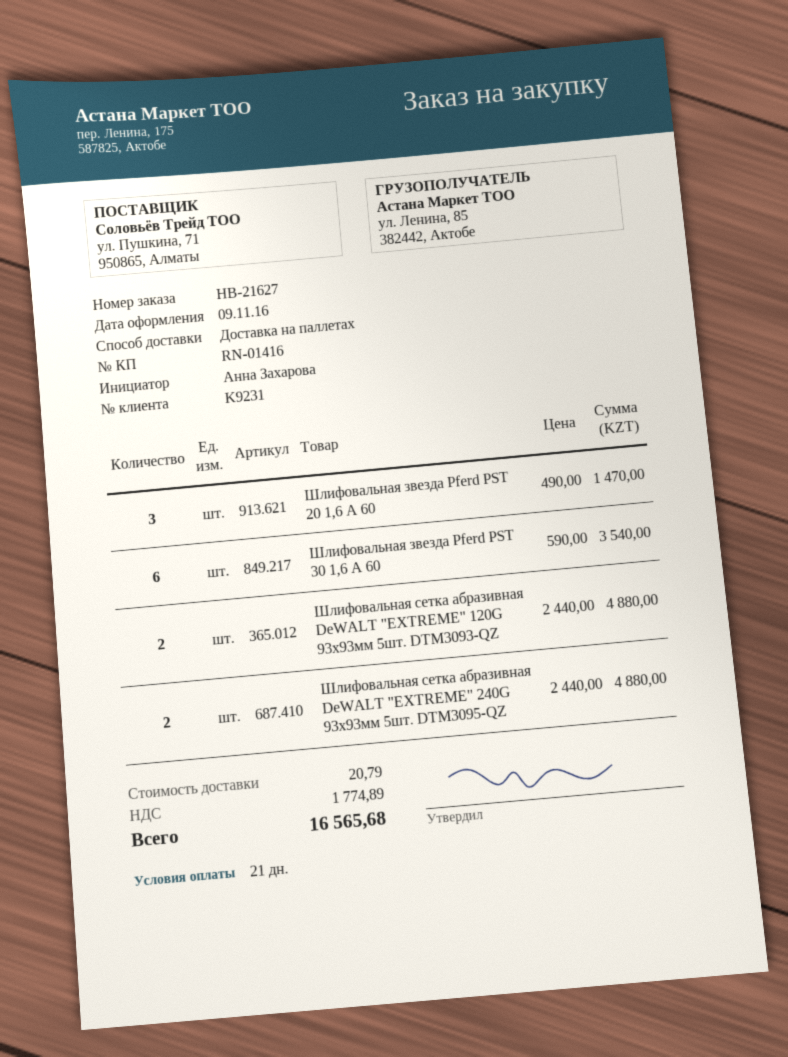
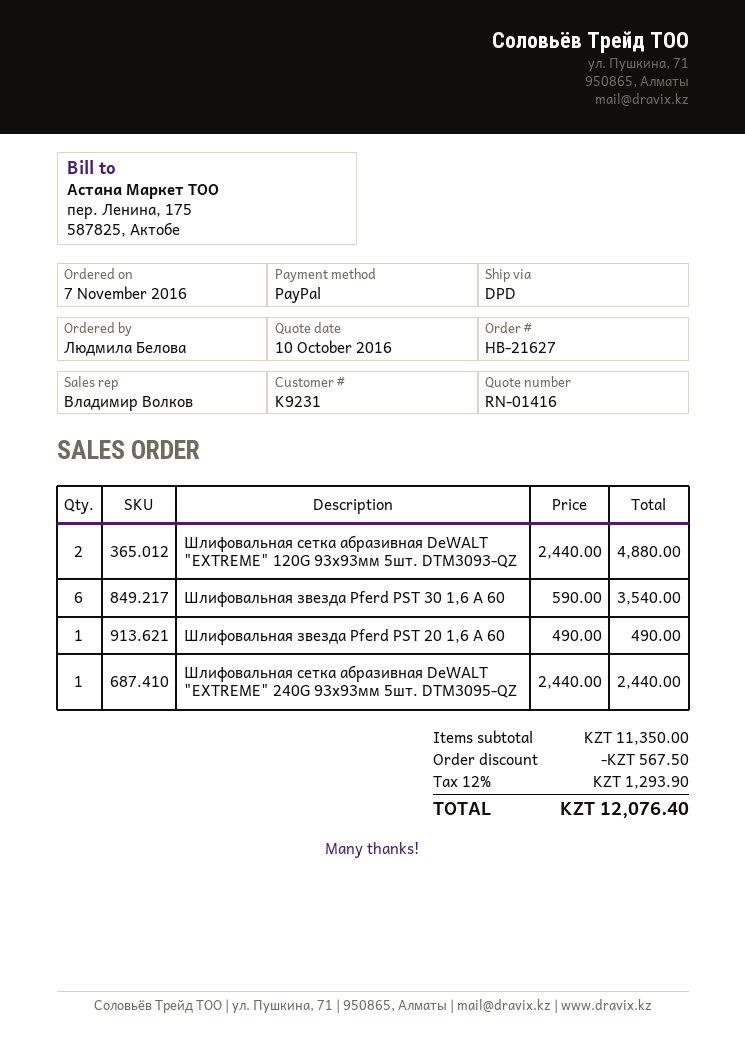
order date: 2016-11-09 -> 2016-11-07
ordered by: Анна Захарова -> Людмила Белова
shipping method: pallet freight -> DPD
Шлифовальная звезда Pferd PST 20 1,6 A 60: 3 x 490.00 = 1470.00 -> 1 x 490.00 = 490.00
Шлифовальная сетка абразивная DeWALT "EXTREME" 240G 93х93мм 5шт. DTM3095-QZ: 2 x 2440.00 = 4880.00 -> 1 x 2440.00 = 2440.00
discount: none -> 567.50
shipping: 20.79 -> none
tax: 1774.89 -> 1293.90
total: 16565.68 -> 12076.40

